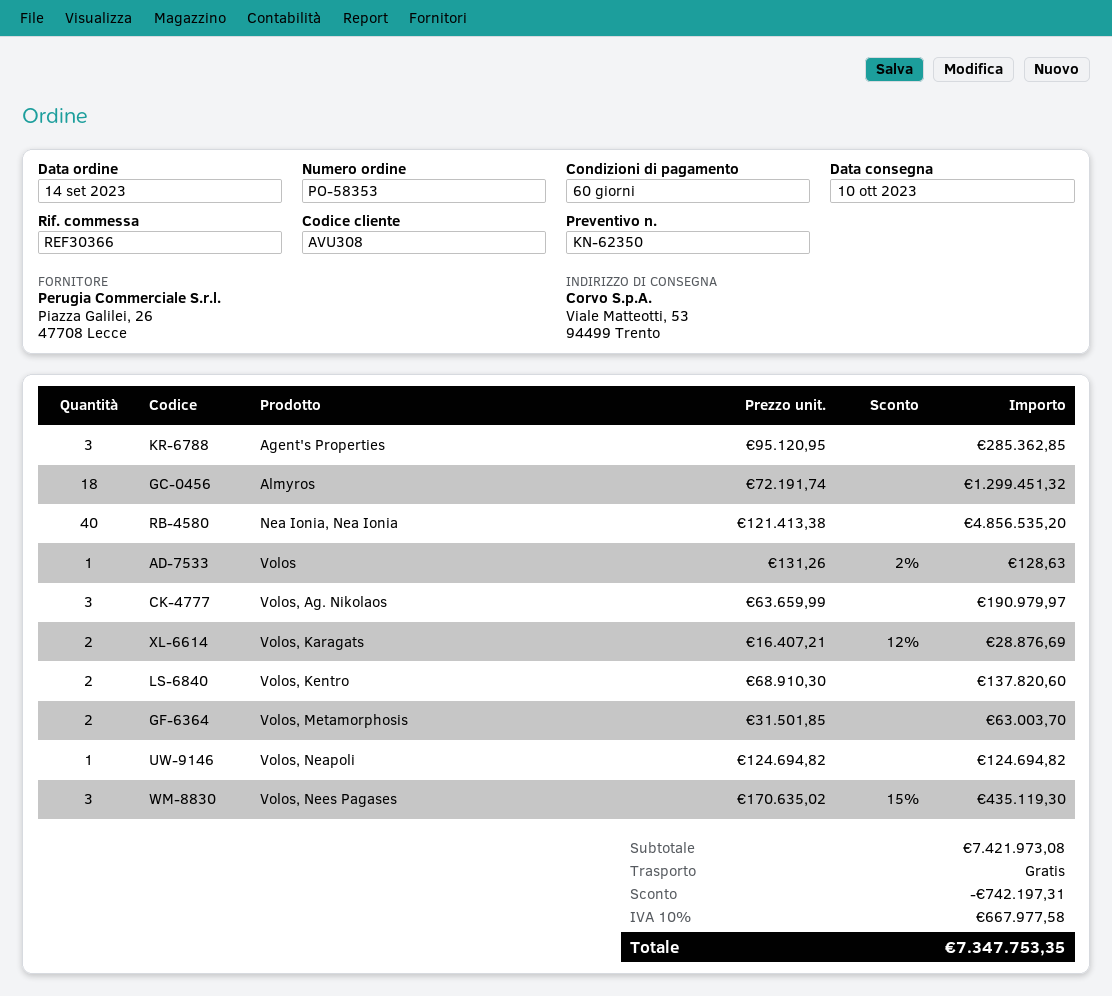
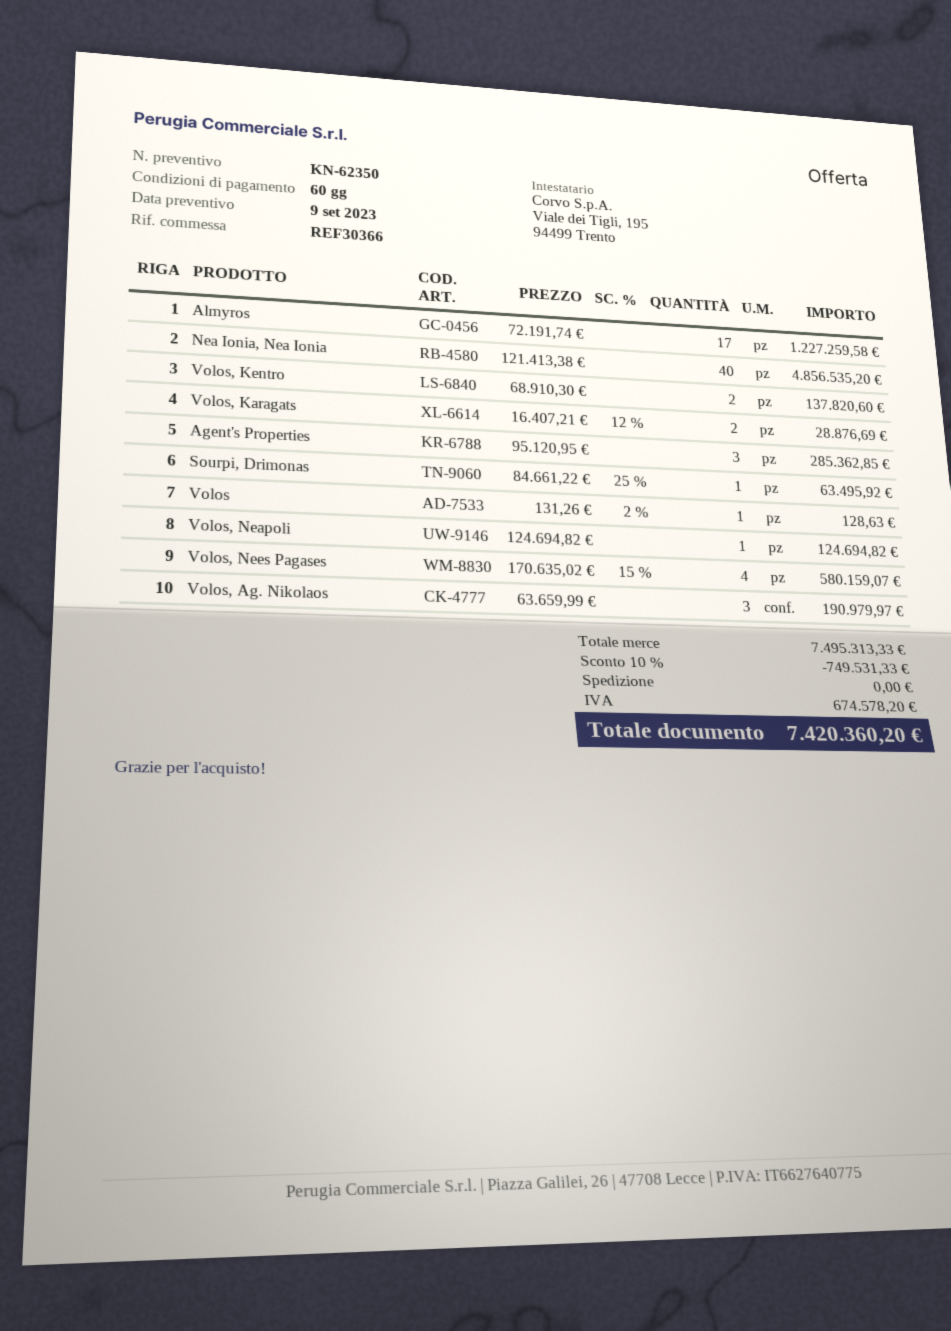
Almyros: 18 x 72191.74 = 1299451.32 -> 17 x 72191.74 = 1227259.58
Volos, Metamorphosis: 2 x 31501.85 = 63003.70 -> none
Volos, Nees Pagases: 3 x 170635.02 - 15% = 435119.30 -> 4 x 170635.02 - 15% = 580159.07
Sourpi, Drimonas: none -> 1 x 84661.22 - 25% = 63495.92
subtotal: 7421973.08 -> 7495313.33
discount: 742197.31 -> 749531.33
tax: 667977.58 -> 674578.20
total: 7347753.35 -> 7420360.20

